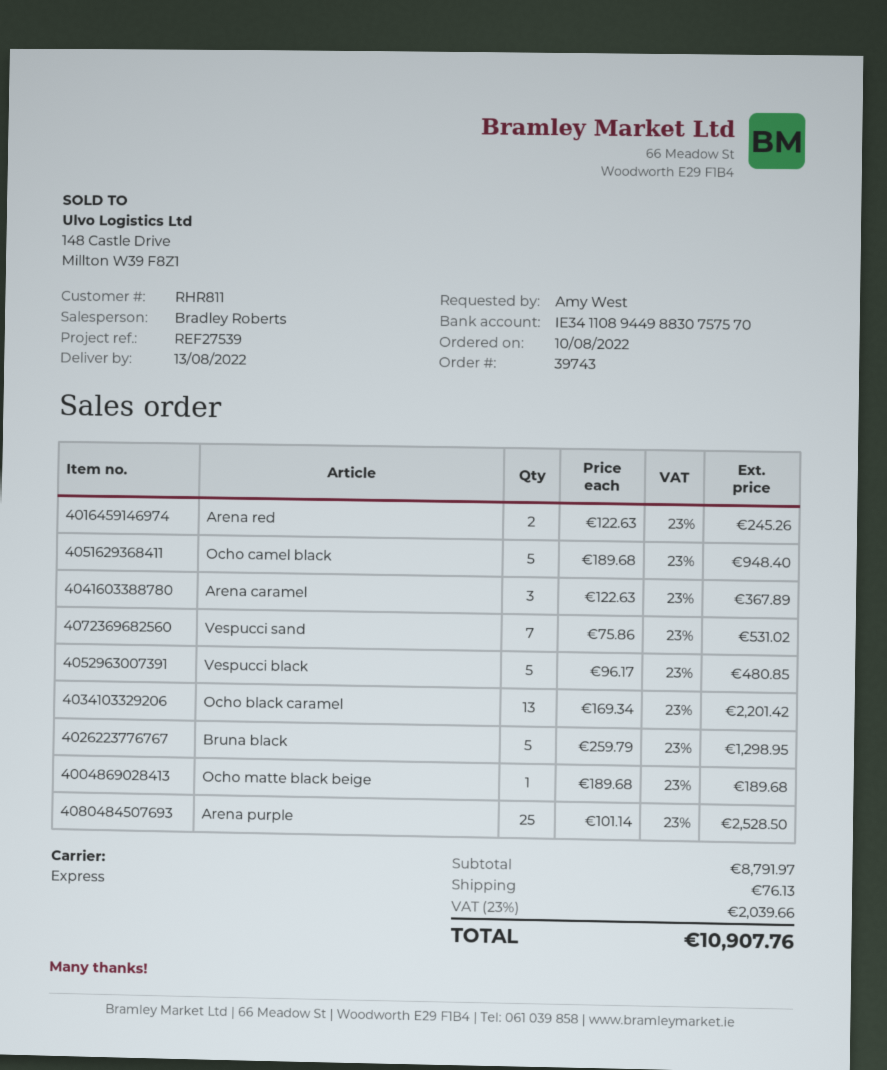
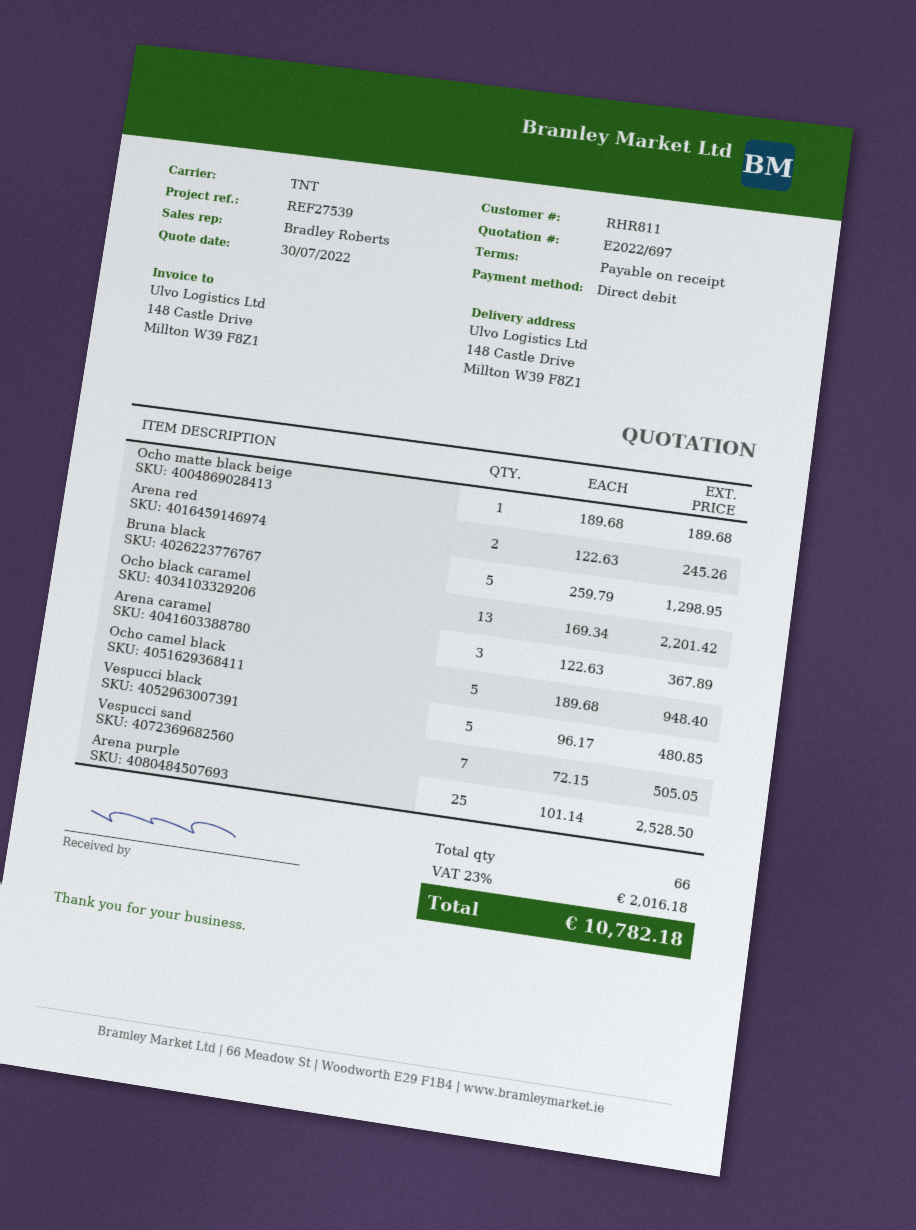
shipping method: express -> TNT
Vespucci sand: 7 x 75.86 = 531.02 -> 7 x 72.15 = 505.05
shipping: 76.13 -> none
tax: 23% = 2039.66 -> 23% = 2016.18
total: 10907.76 -> 10782.18

